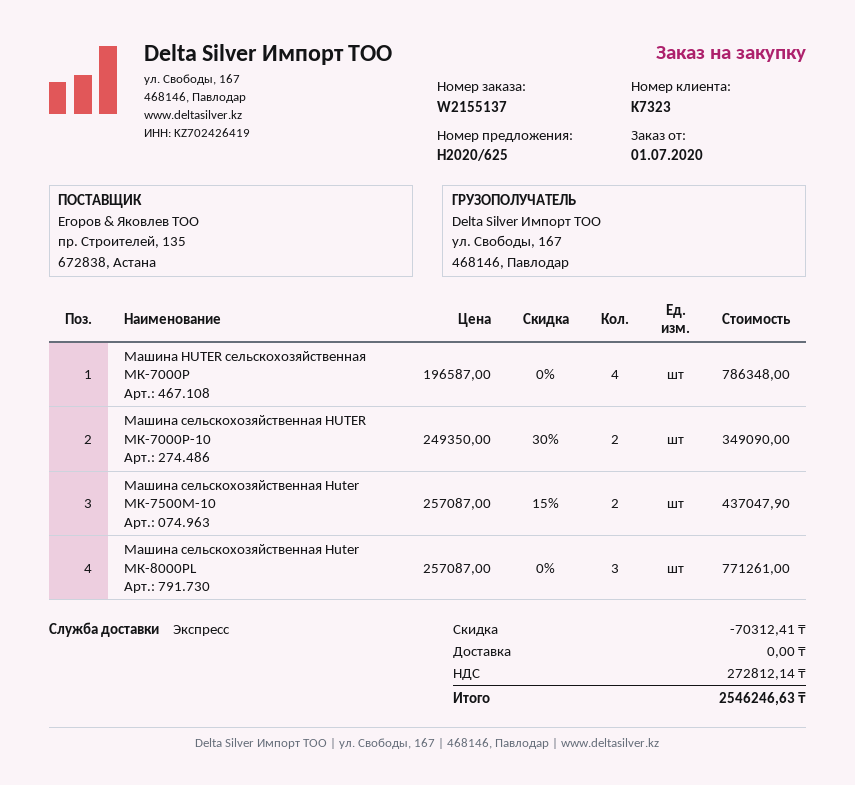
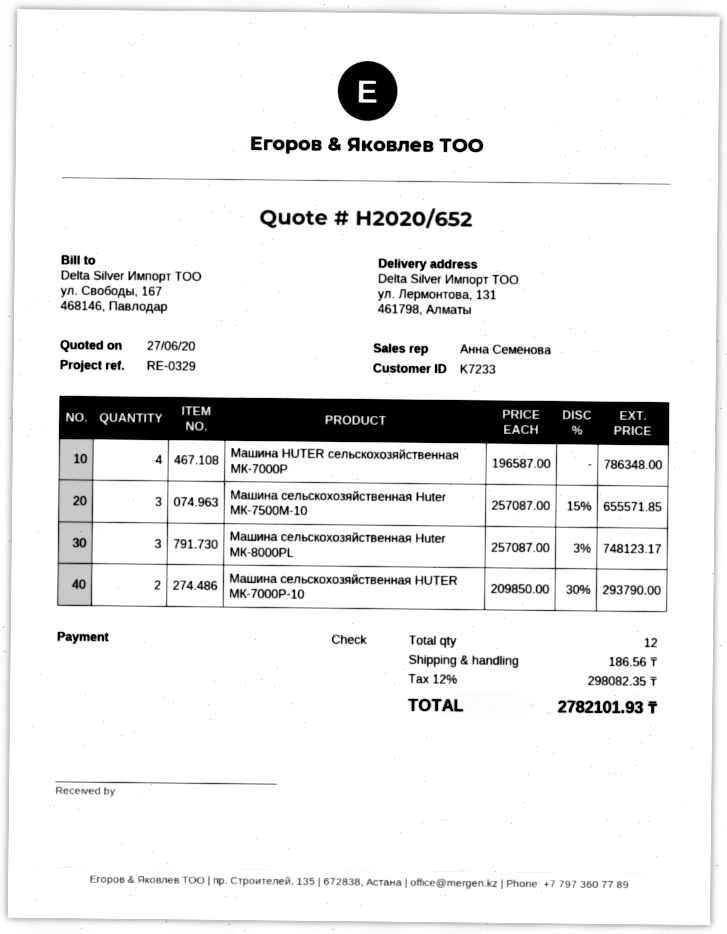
quote number: H2020/625 -> H2020/652
customer number: K7323 -> K7233
ship to: ул. Свободы, 167, 468146, Павлодар -> ул. Лермонтова, 131, 461798, Алматы
Машина сельскохозяйственная HUTER МК-7000P-10: 2 x 249350.00 - 30% = 349090.00 -> 2 x 209850.00 - 30% = 293790.00
Машина сельскохозяйственная Huter МК-7500М-10: 2 x 257087.00 - 15% = 437047.90 -> 3 x 257087.00 - 15% = 655571.85
Машина сельскохозяйственная Huter МК-8000РL: 3 x 257087.00 = 771261.00 -> 3 x 257087.00 - 3% = 748123.17
discount: 70312.41 -> none
shipping: 0.00 -> 186.56
tax: 272812.14 -> 298082.35
total: 2546246.63 -> 2782101.93

